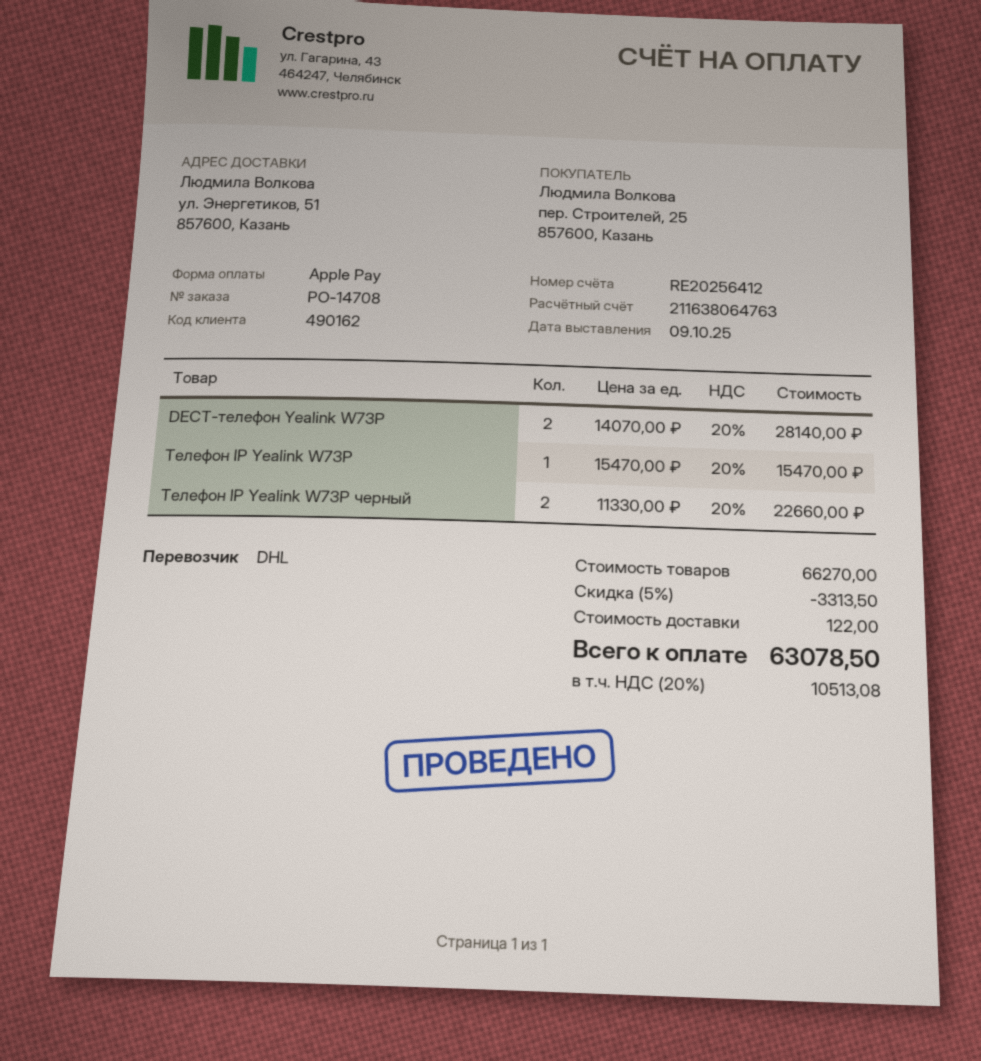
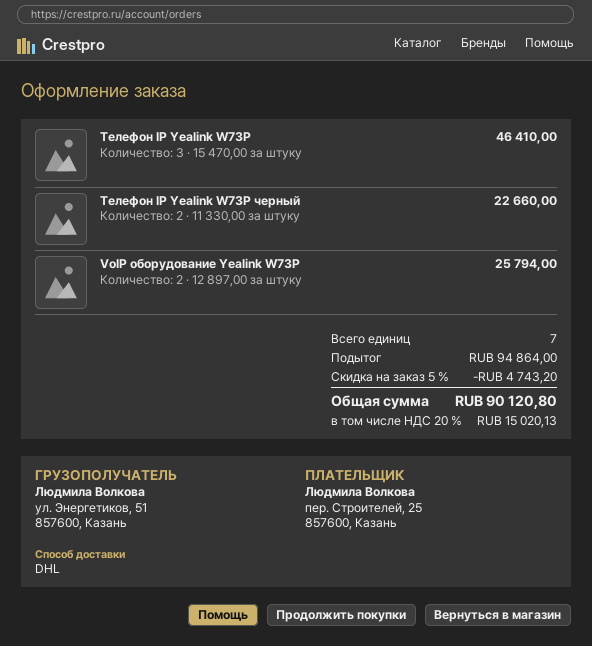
DECT-телефон Yealink W73P: 2 x 14070.00 = 28140.00 -> none
Телефон IP Yealink W73P: 1 x 15470.00 = 15470.00 -> 3 x 15470.00 = 46410.00
VoIP оборудование Yealink W73P: none -> 2 x 12897.00 = 25794.00
subtotal: 66270.00 -> 94864.00
discount: 5% = 3313.50 -> 5% = 4743.20
shipping: 122.00 -> none
tax: 20% = 10513.08 -> 20% = 15020.13
total: 63078.50 -> 90120.80

